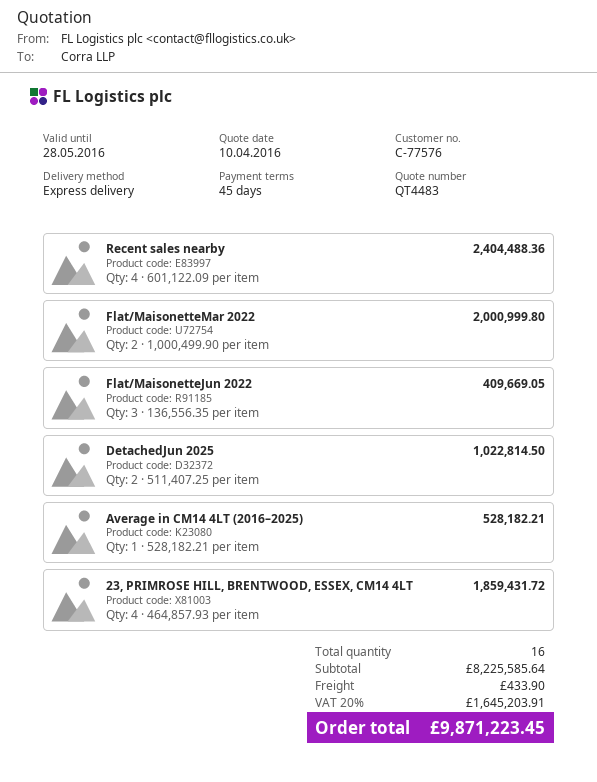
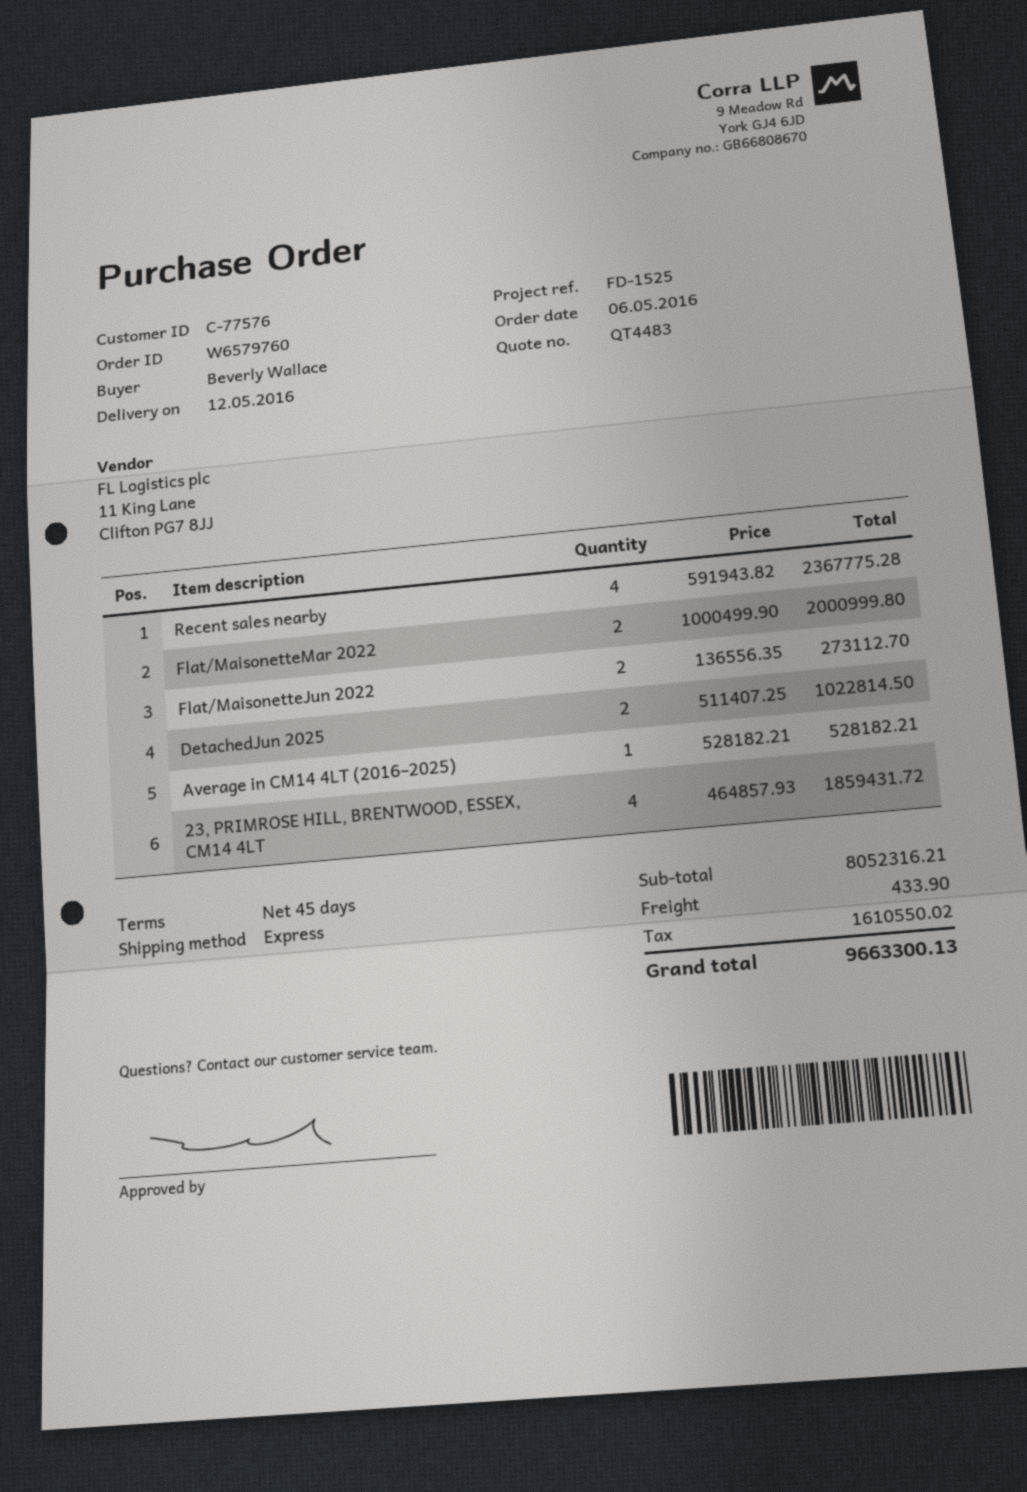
Recent sales nearby: 4 x 601122.09 = 2404488.36 -> 4 x 591943.82 = 2367775.28
Flat/MaisonetteJun 2022: 3 x 136556.35 = 409669.05 -> 2 x 136556.35 = 273112.70
subtotal: 8225585.64 -> 8052316.21
tax: 1645203.91 -> 1610550.02
total: 9871223.45 -> 9663300.13

